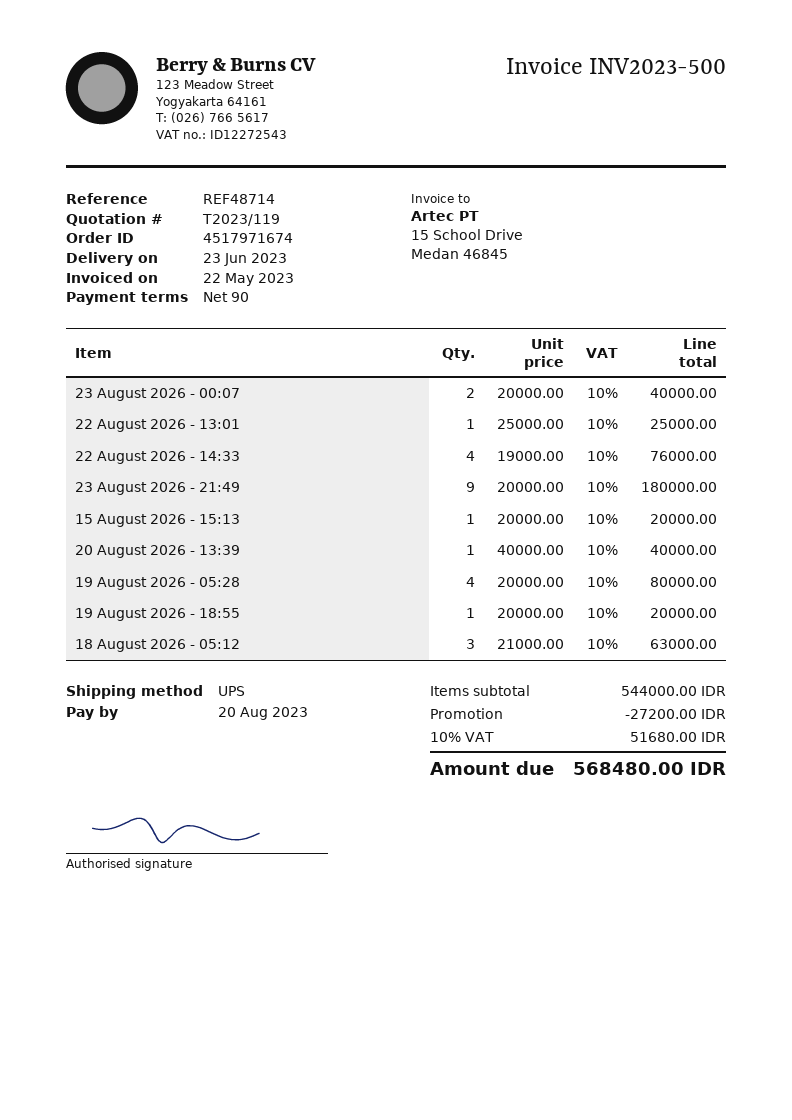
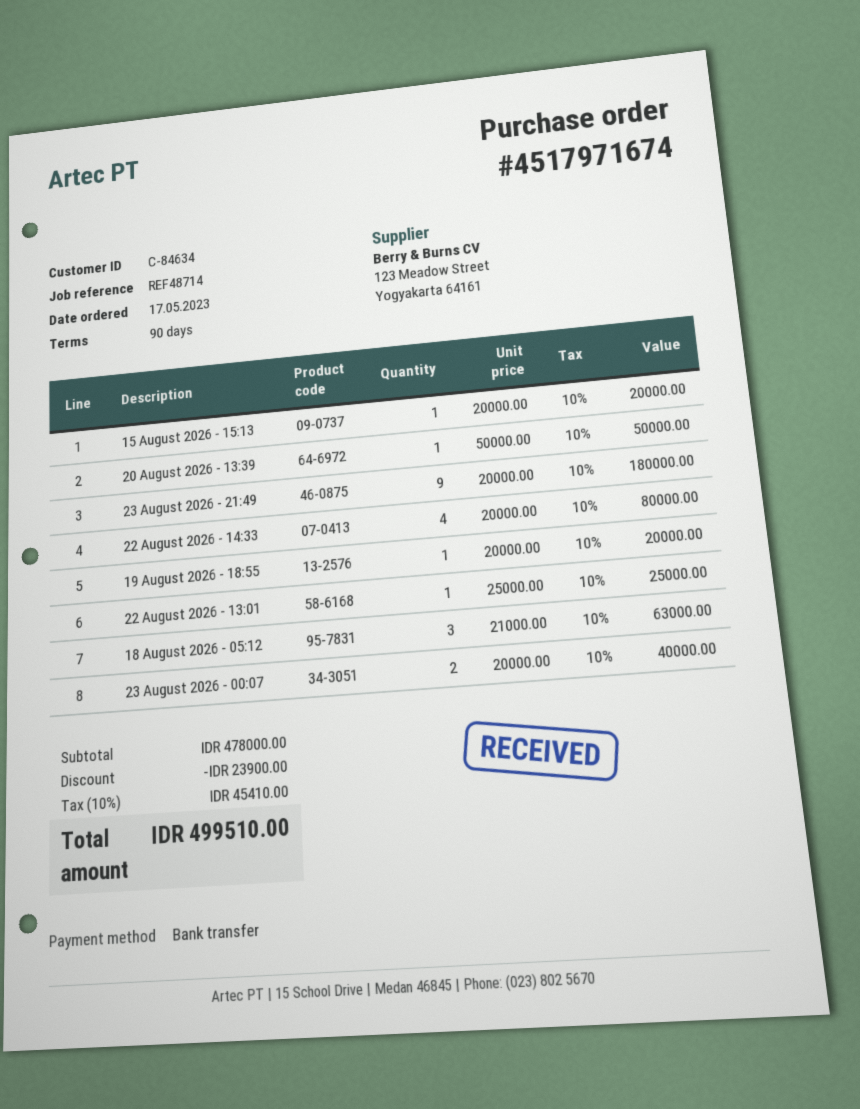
22 August 2026 - 14:33: 4 x 19000.00 = 76000.00 -> 4 x 20000.00 = 80000.00
20 August 2026 - 13:39: 1 x 40000.00 = 40000.00 -> 1 x 50000.00 = 50000.00
19 August 2026 - 05:28: 4 x 20000.00 = 80000.00 -> none
subtotal: 544000.00 -> 478000.00
discount: 27200.00 -> 23900.00
tax: 10% = 51680.00 -> 10% = 45410.00
total: 568480.00 -> 499510.00

